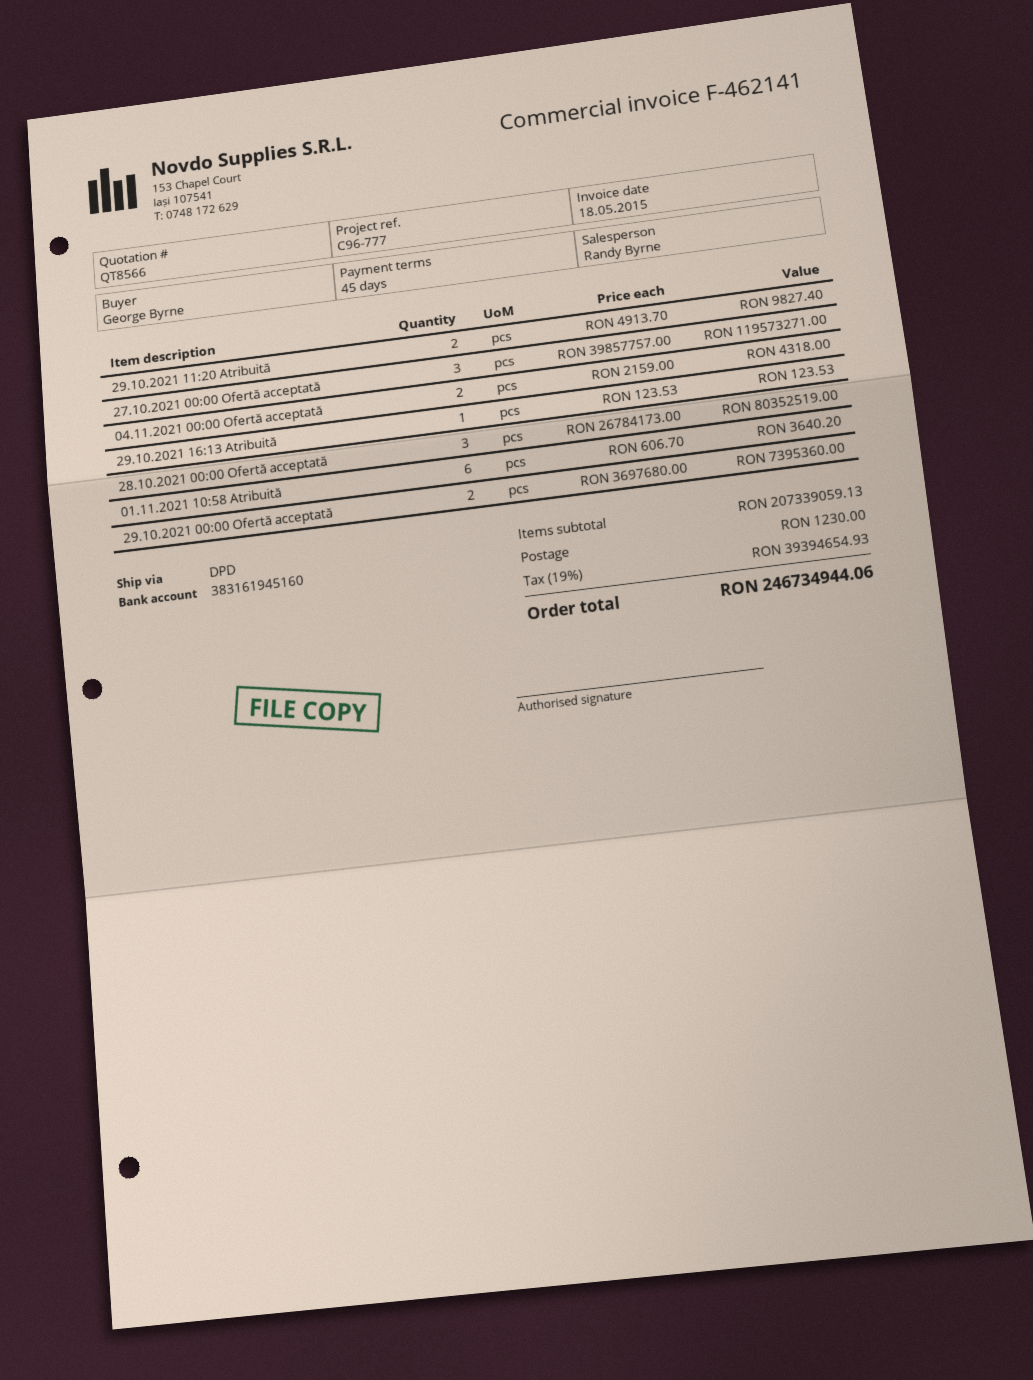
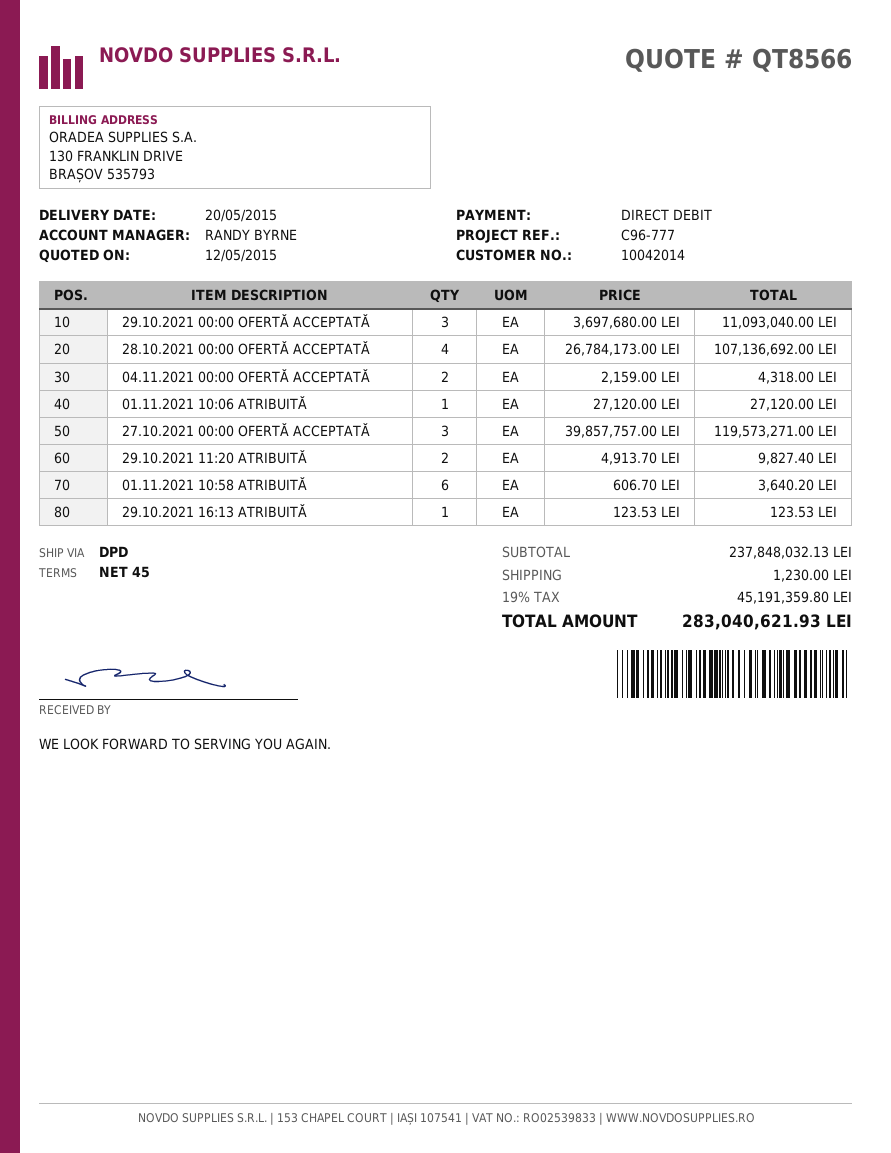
28.10.2021 00:00 Ofertă acceptată: 3 x 26784173.00 = 80352519.00 -> 4 x 26784173.00 = 107136692.00
29.10.2021 00:00 Ofertă acceptată: 2 x 3697680.00 = 7395360.00 -> 3 x 3697680.00 = 11093040.00
01.11.2021 10:06 ATRIBUITĂ: none -> 1 x 27120.00 = 27120.00
subtotal: 207339059.13 -> 237848032.13
tax: 19% = 39394654.93 -> 19% = 45191359.80
total: 246734944.06 -> 283040621.93

